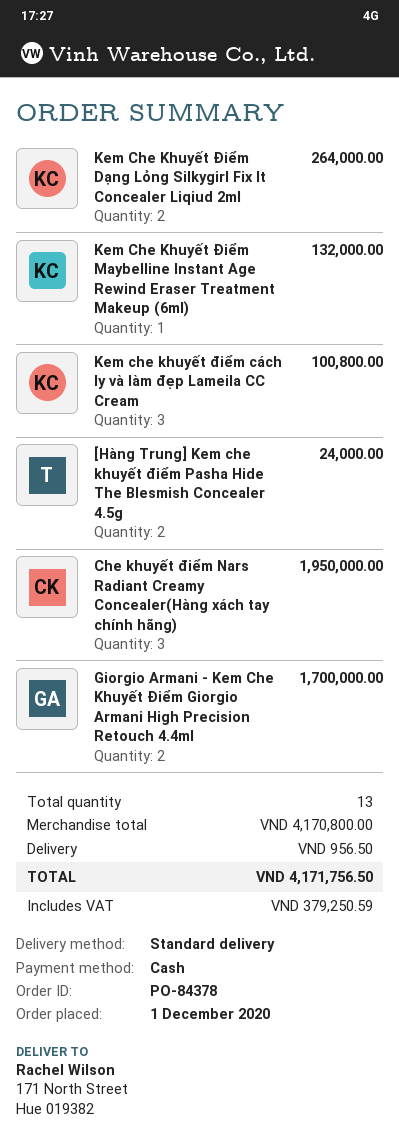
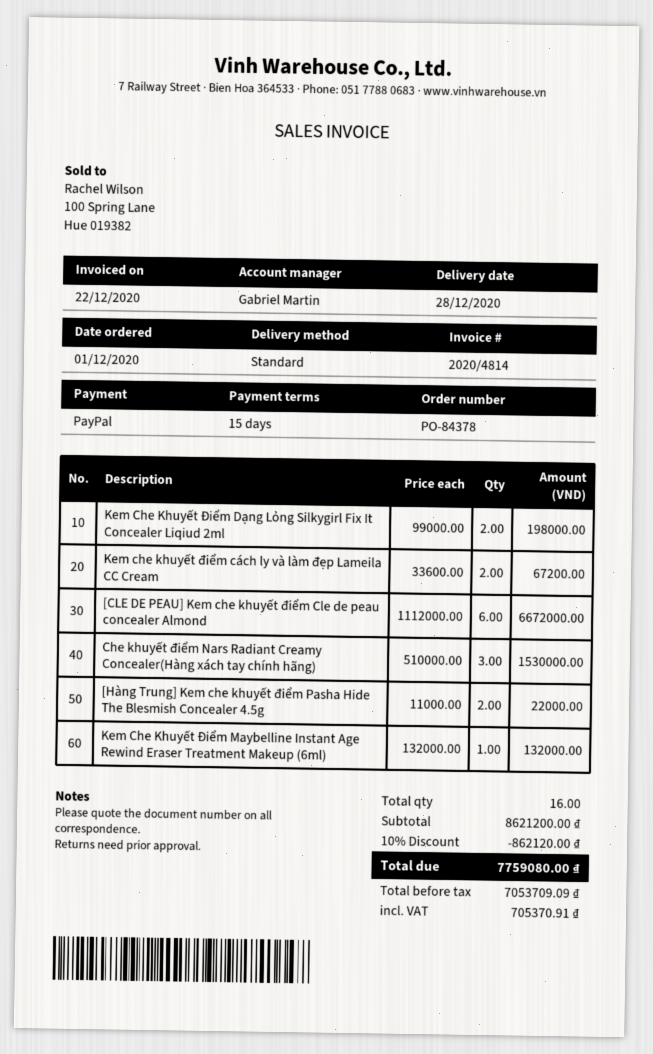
payment method: cash -> PayPal
Kem Che Khuyết Điểm Dạng Lỏng Silkygirl Fix It Concealer Liqiud 2ml: 2 for 264000.00 -> 2 for 198000.00
Kem che khuyết điểm cách ly và làm đẹp Lameila CC Cream: 3 for 100800.00 -> 2 for 67200.00
[Hàng Trung] Kem che khuyết điểm Pasha Hide The Blesmish Concealer 4.5g: 2 for 24000.00 -> 2 for 22000.00
Che khuyết điểm Nars Radiant Creamy Concealer(Hàng xách tay chính hãng): 3 for 1950000.00 -> 3 for 1530000.00
Giorgio Armani - Kem Che Khuyết Điểm Giorgio Armani High Precision Retouch 4.4ml: 2 for 1700000.00 -> none
[CLE DE PEAU] Kem che khuyết điểm Cle de peau concealer Almond: none -> 6 for 6672000.00
total quantity: 13 -> 16
subtotal: 4170800.00 -> 8621200.00
discount: none -> 10% = 862120.00
shipping: 956.50 -> none
tax: 379250.59 -> 705370.91
total: 4171756.50 -> 7759080.00

